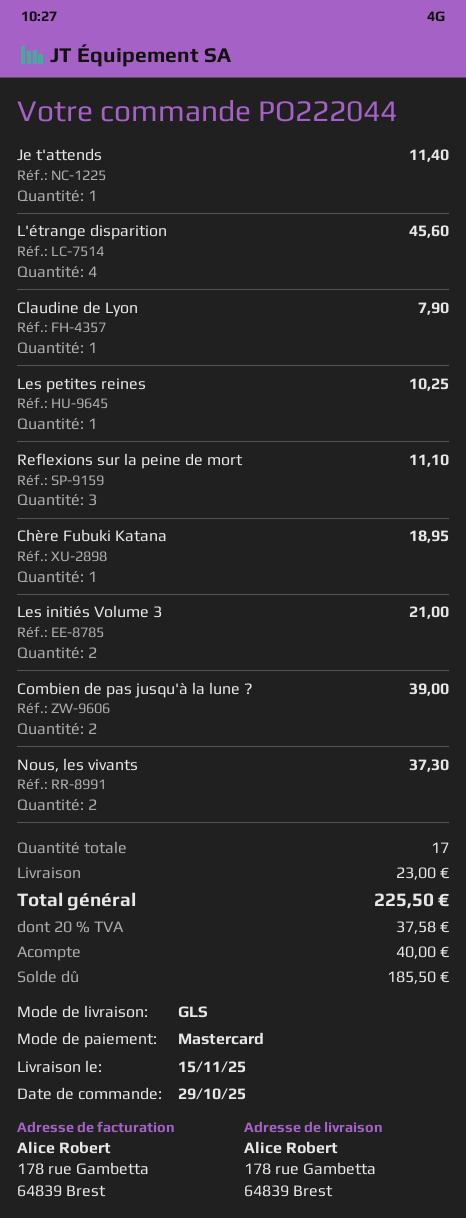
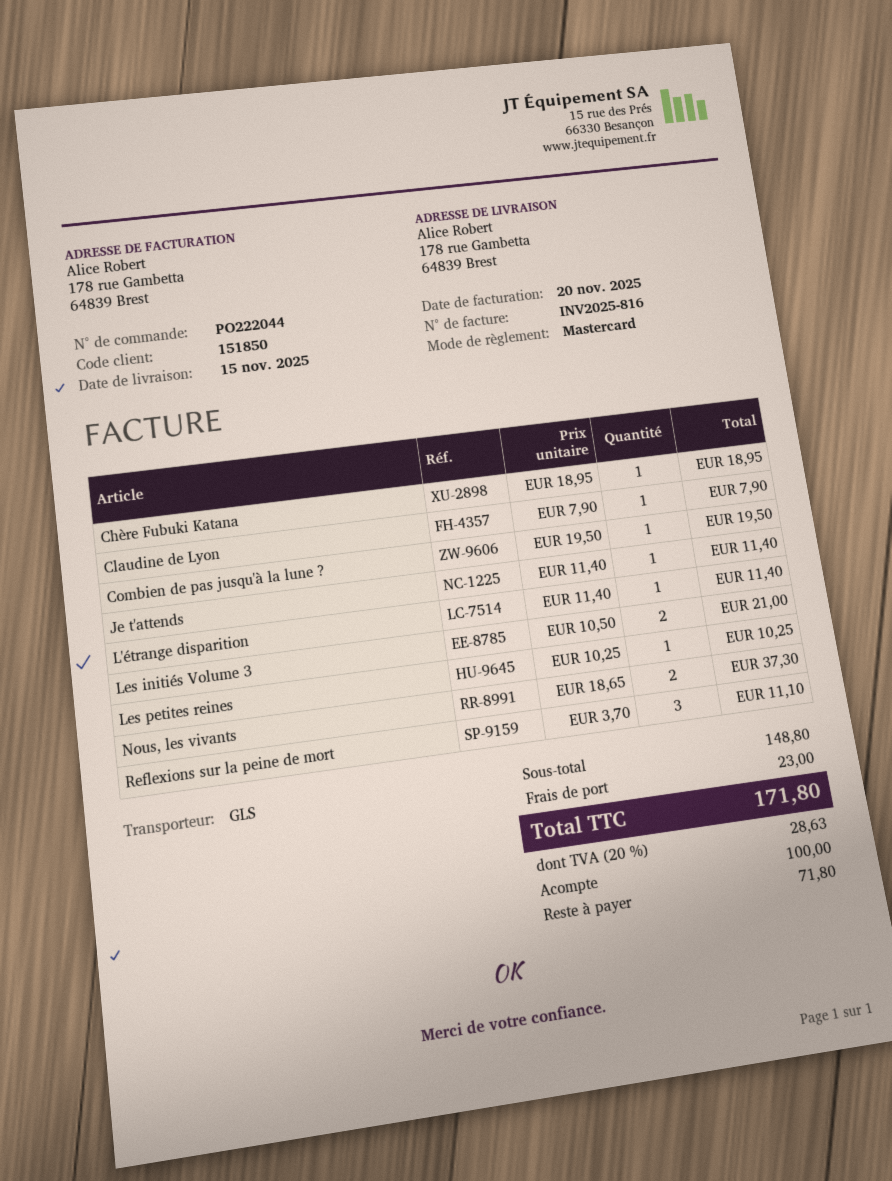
L'étrange disparition: 4 for 45.60 -> 1 for 11.40
Combien de pas jusqu'à la lune ?: 2 for 39.00 -> 1 for 19.50
tax: 20% = 37.58 -> 20% = 28.63
total: 225.50 -> 171.80
deposit: 40.00 -> 100.00
balance: 185.50 -> 71.80

